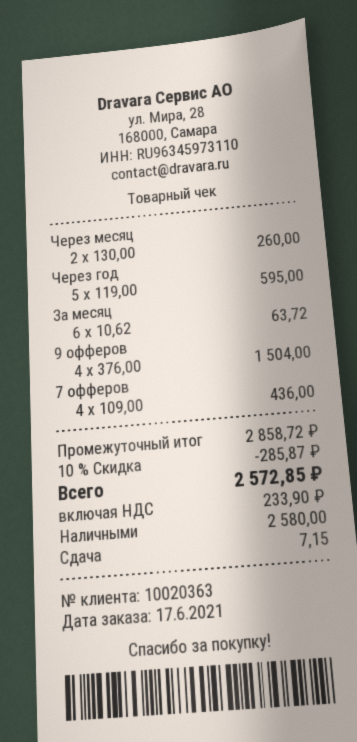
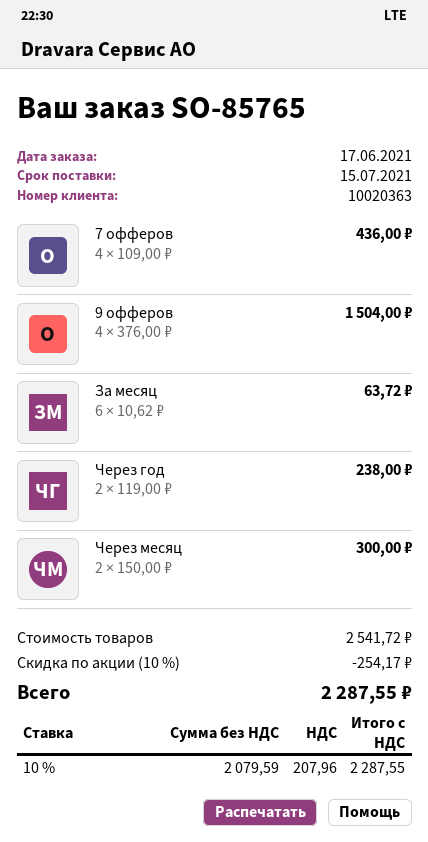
Через месяц: 2 x 130.00 = 260.00 -> 2 x 150.00 = 300.00
Через год: 5 x 119.00 = 595.00 -> 2 x 119.00 = 238.00
subtotal: 2858.72 -> 2541.72
discount: 10% = 285.87 -> 10% = 254.17
tax: 233.90 -> 207.96
total: 2572.85 -> 2287.55

